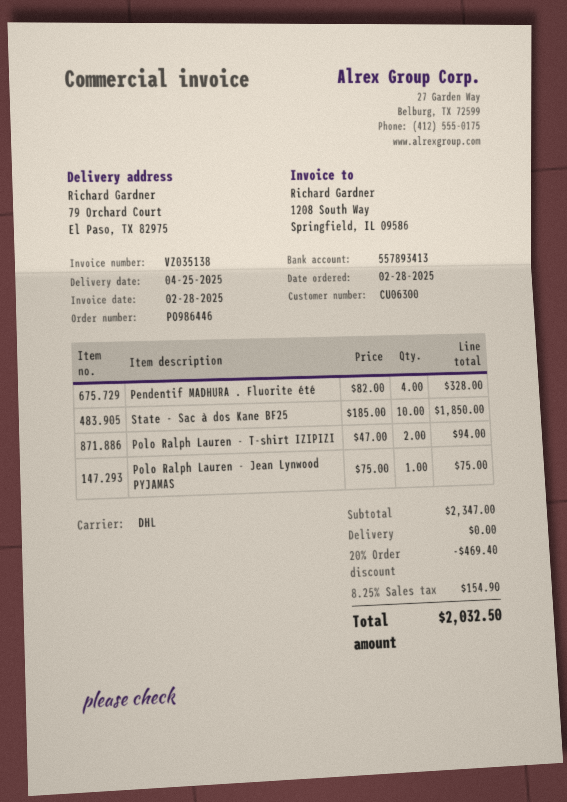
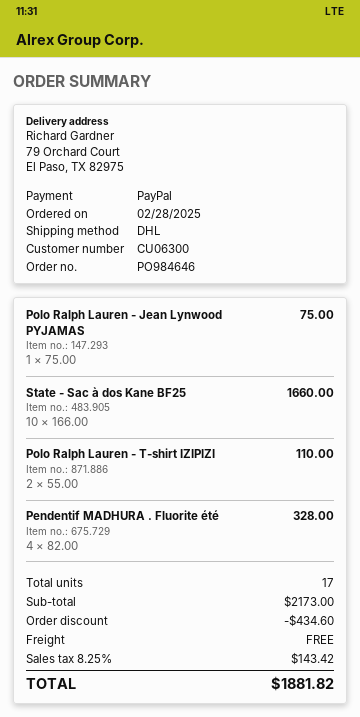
order number: PO986446 -> PO984646
State - Sac à dos Kane BF25: 10 x 185.00 = 1850.00 -> 10 x 166.00 = 1660.00
Polo Ralph Lauren - T-shirt IZIPIZI: 2 x 47.00 = 94.00 -> 2 x 55.00 = 110.00
subtotal: 2347.00 -> 2173.00
discount: 469.40 -> 434.60
tax: 8.25% = 154.90 -> 8.25% = 143.42
total: 2032.50 -> 1881.82

